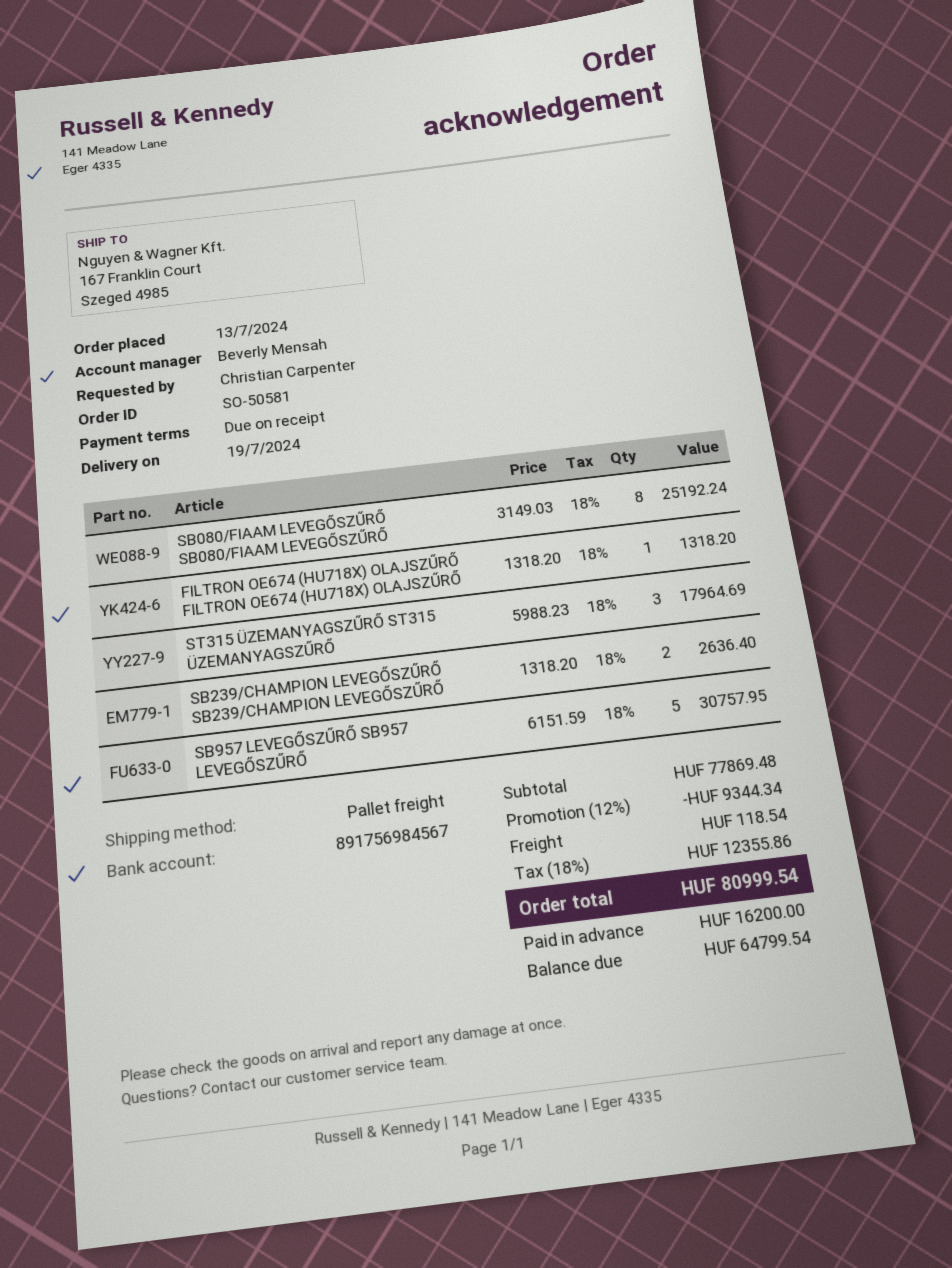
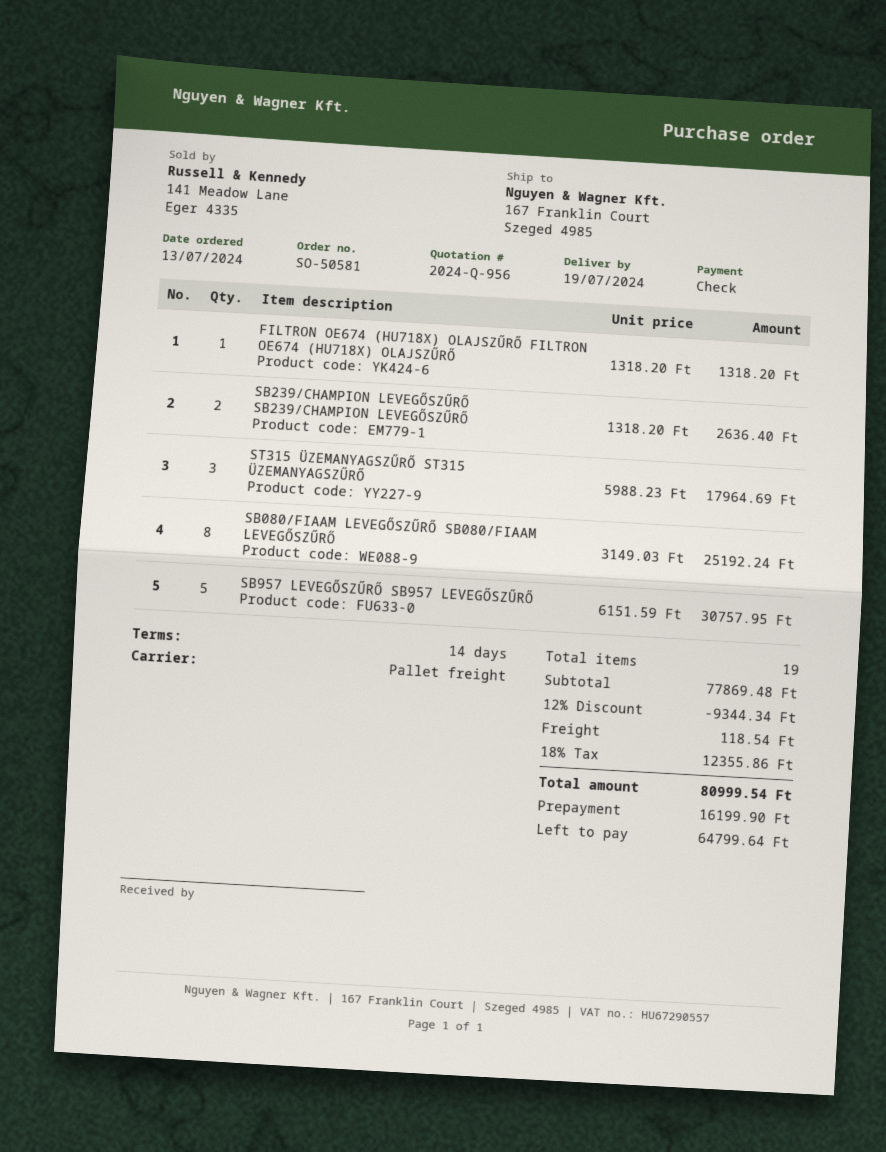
payment terms: on receipt -> 14 days
deposit: 16200.00 -> 16199.90
balance: 64799.54 -> 64799.64

